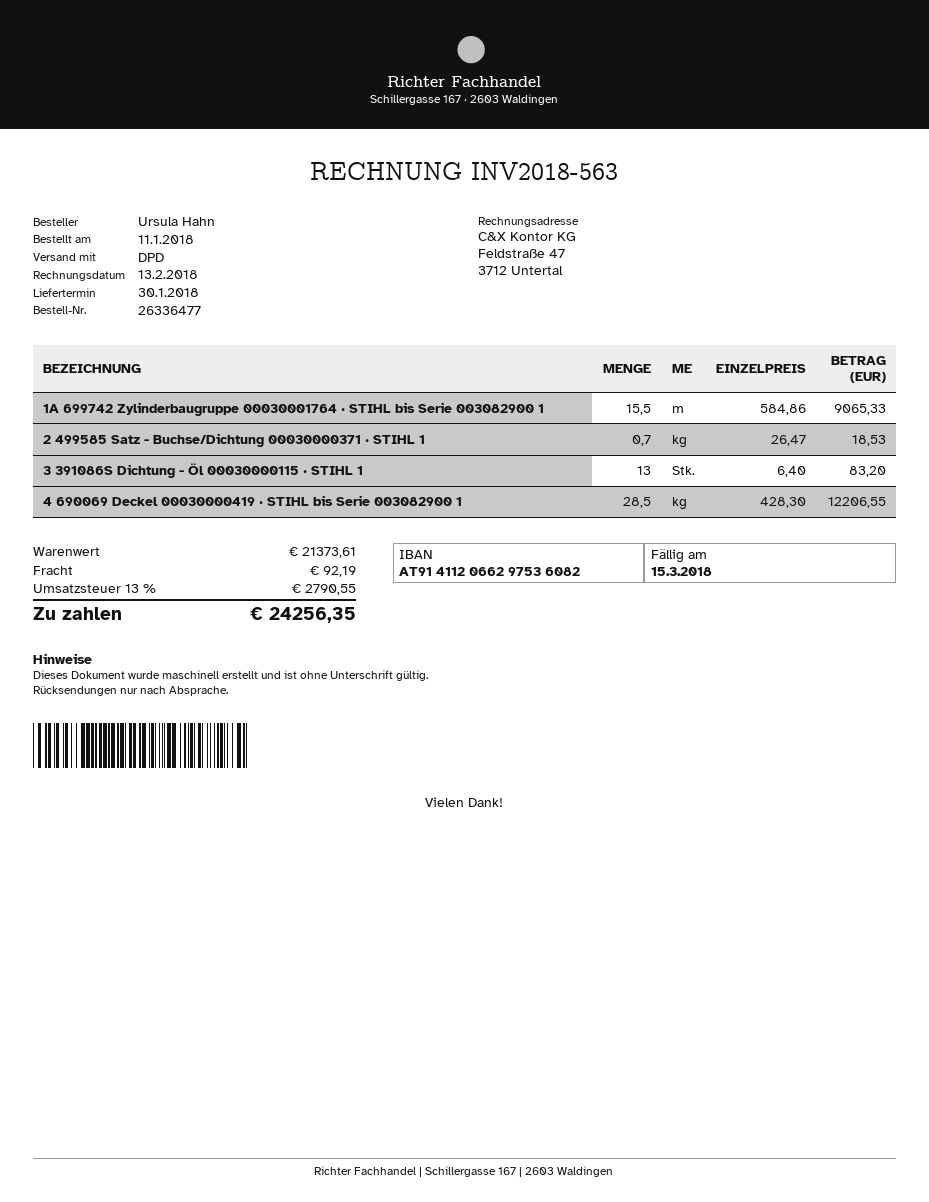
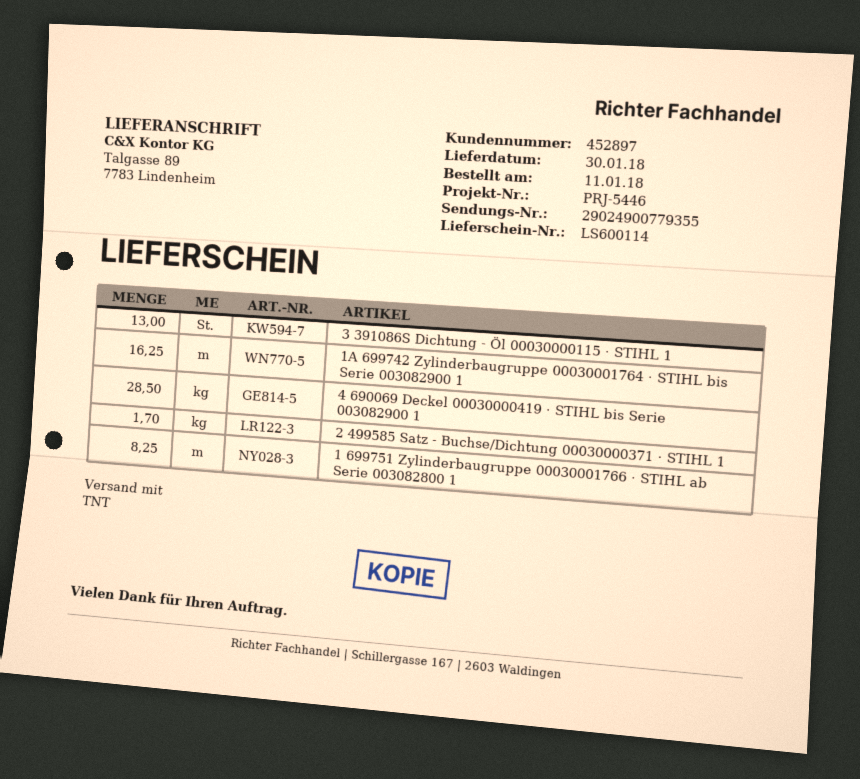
shipping method: DPD -> TNT
1A 699742 Zylinderbaugruppe 00030001764 · STIHL bis Serie 003082900 1: 15.5 -> 16.25
2 499585 Satz - Buchse/Dichtung 00030000371 · STIHL 1: 0.7 -> 1.7
1 699751 Zylinderbaugruppe 00030001766 · STIHL ab Serie 003082800 1: none -> 8.25

